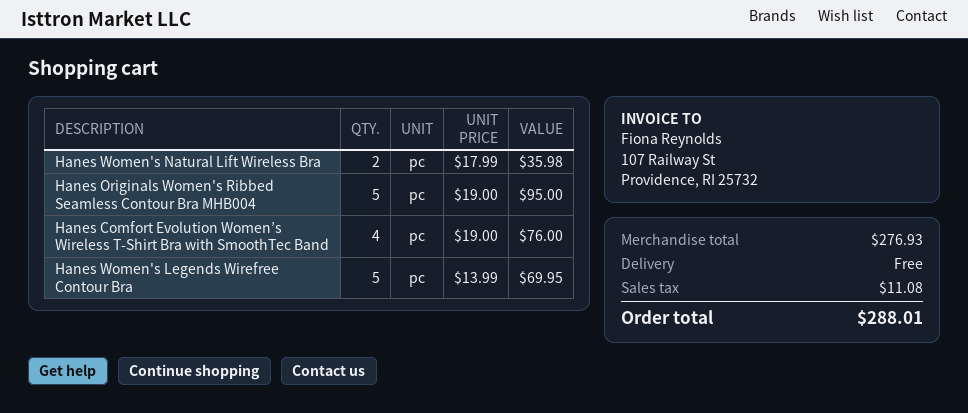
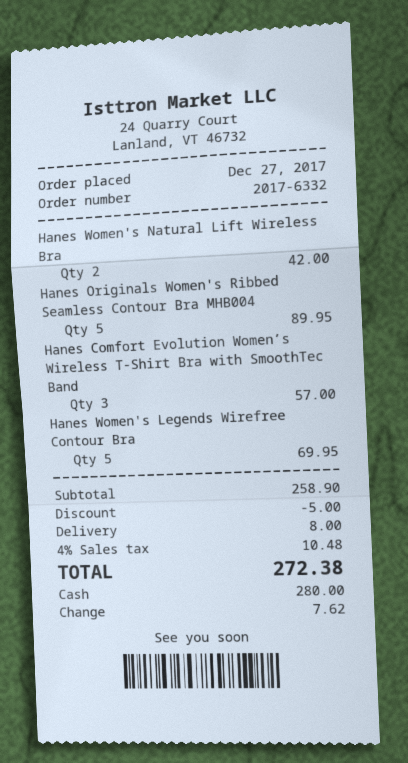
Hanes Women's Natural Lift Wireless Bra: 2 for 35.98 -> 2 for 42.00
Hanes Originals Women's Ribbed Seamless Contour Bra MHB004: 5 for 95.00 -> 5 for 89.95
Hanes Comfort Evolution Women’s Wireless T-Shirt Bra with SmoothTec Band: 4 for 76.00 -> 3 for 57.00
subtotal: 276.93 -> 258.90
discount: none -> 5.00
shipping: 0.00 -> 8.00
tax: 11.08 -> 10.48
total: 288.01 -> 272.38

